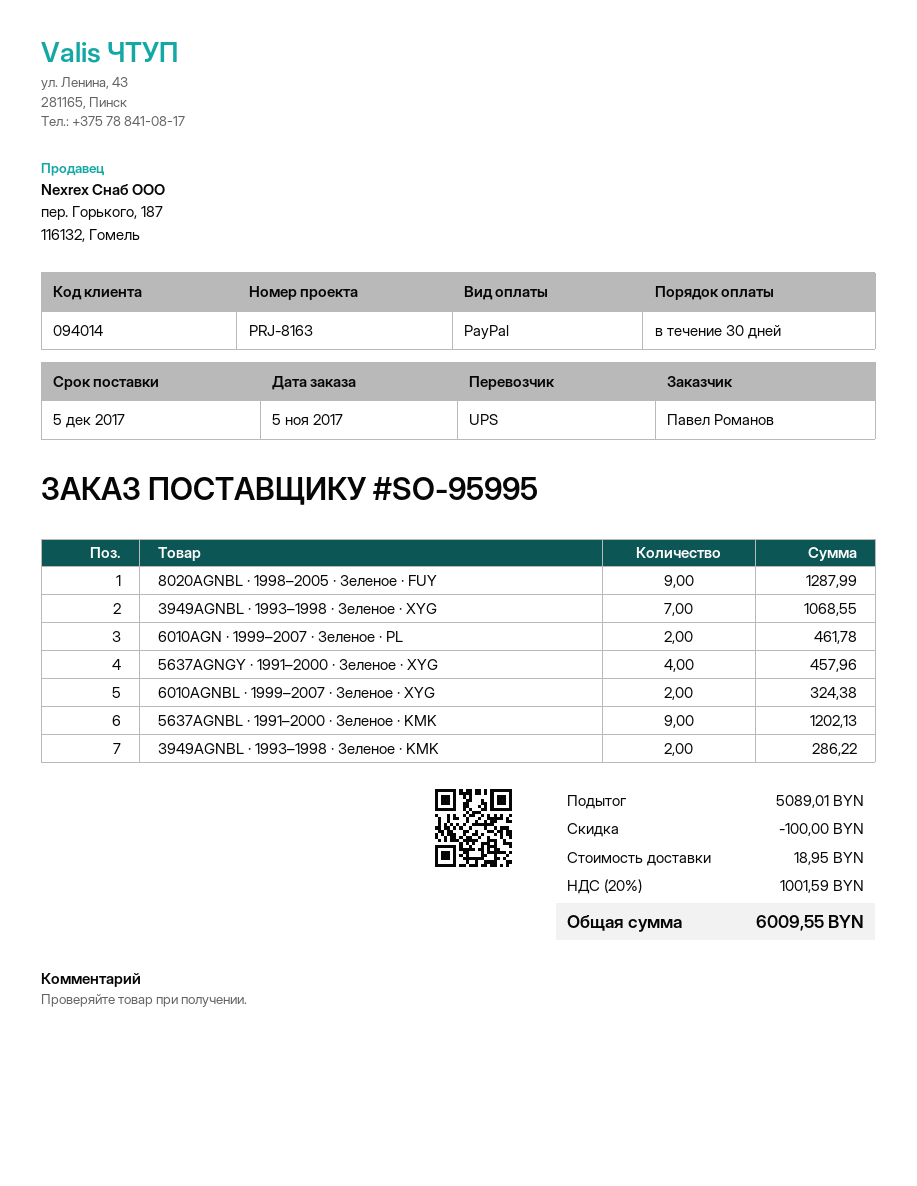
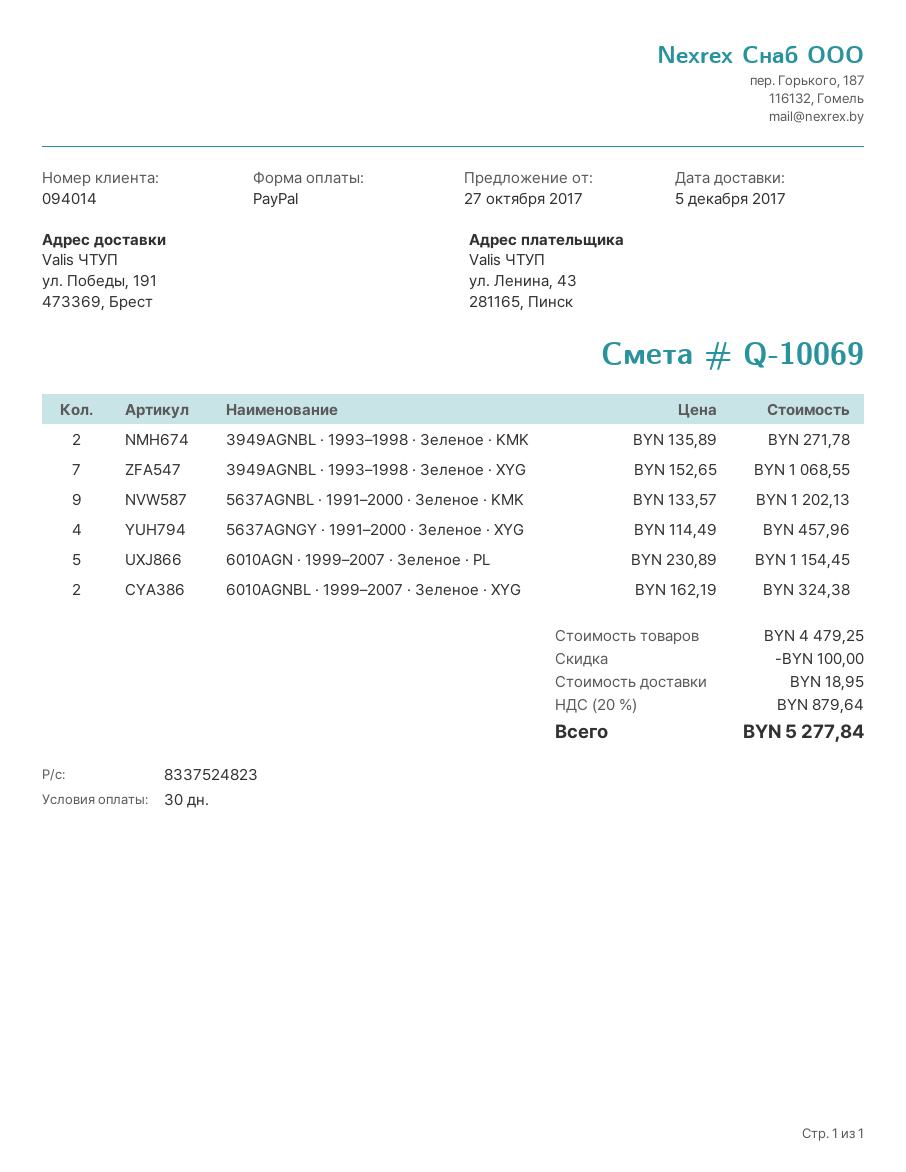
8020AGNBL · 1998–2005 · Зеленое · FUY: 9 for 1287.99 -> none
6010AGN · 1999–2007 · Зеленое · PL: 2 for 461.78 -> 5 for 1154.45
3949AGNBL · 1993–1998 · Зеленое · KMK: 2 for 286.22 -> 2 for 271.78
subtotal: 5089.01 -> 4479.25
tax: 20% = 1001.59 -> 20% = 879.64
total: 6009.55 -> 5277.84

